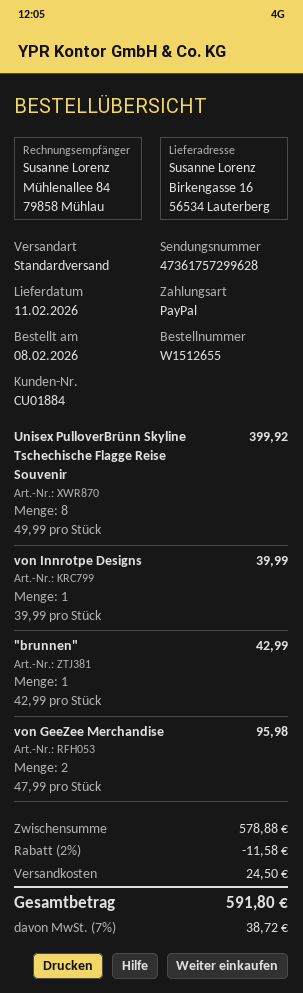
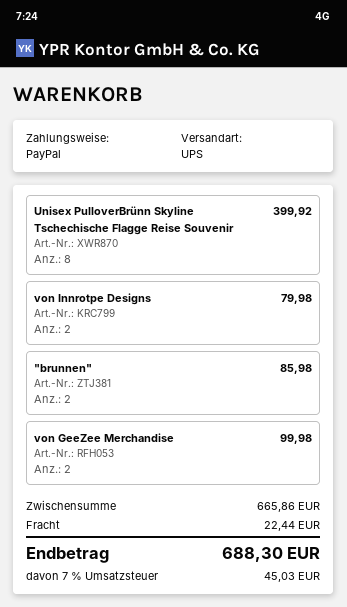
shipping method: standard -> UPS
von Innrotpe Designs: 1 for 39.99 -> 2 for 79.98
"brunnen": 1 for 42.99 -> 2 for 85.98
von GeeZee Merchandise: 2 for 95.98 -> 2 for 99.98
subtotal: 578.88 -> 665.86
discount: 2% = 11.58 -> none
shipping: 24.50 -> 22.44
tax: 7% = 38.72 -> 7% = 45.03
total: 591.80 -> 688.30

